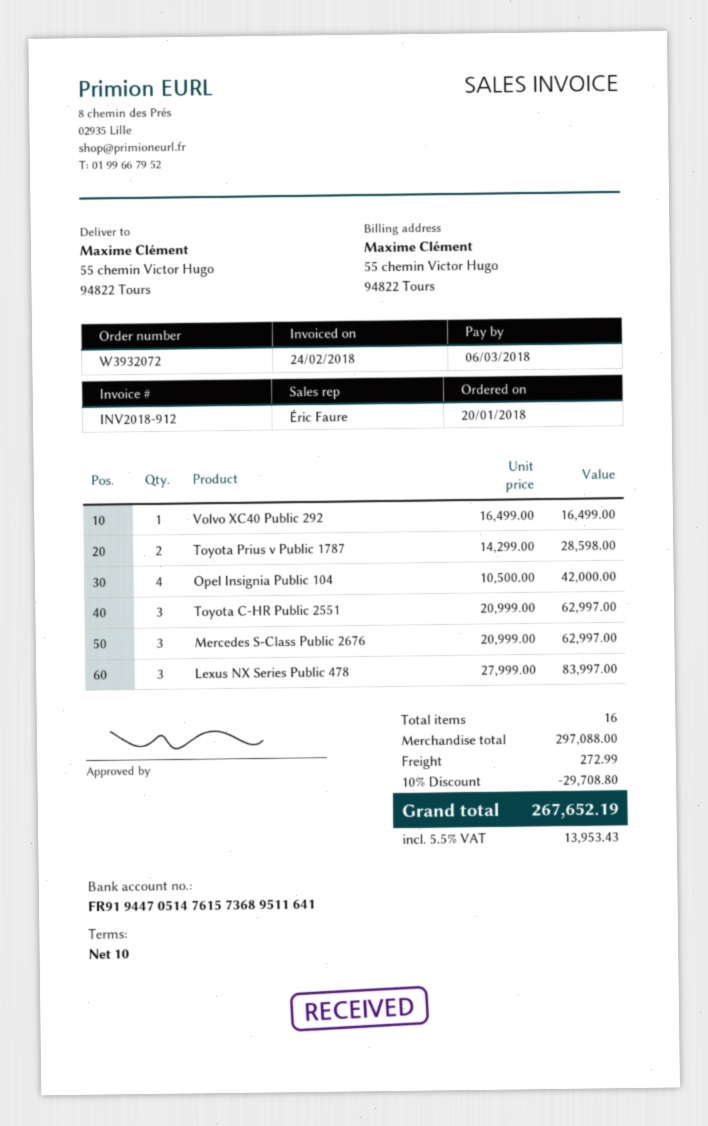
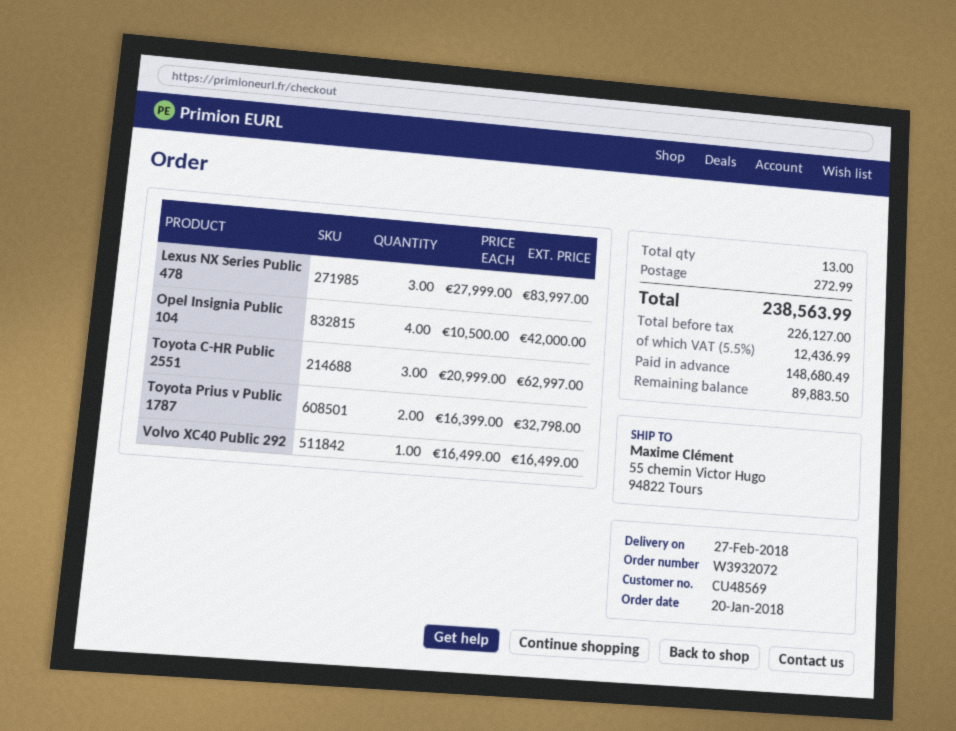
Toyota Prius v Public 1787: 2 x 14299.00 = 28598.00 -> 2 x 16399.00 = 32798.00
Mercedes S-Class Public 2676: 3 x 20999.00 = 62997.00 -> none
total quantity: 16 -> 13
discount: 10% = 29708.80 -> none
tax: 5.5% = 13953.43 -> 5.5% = 12436.99
total: 267652.19 -> 238563.99

